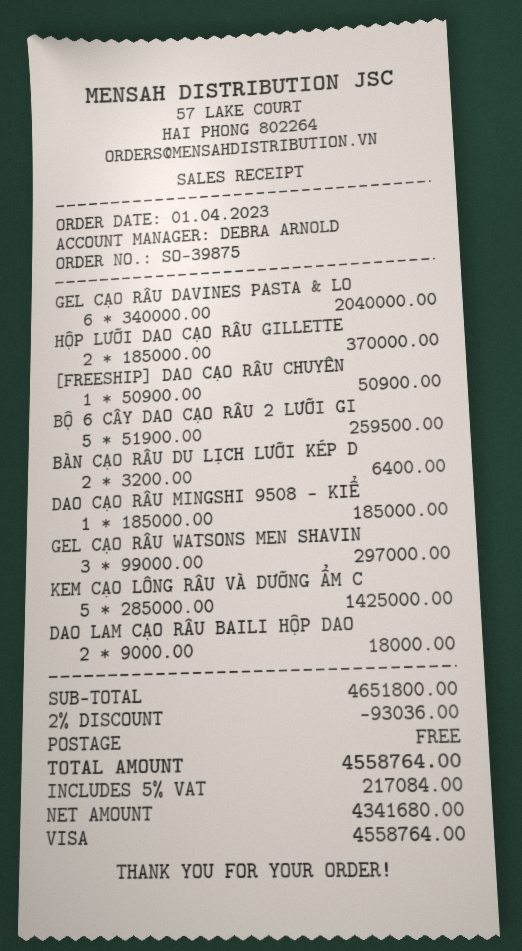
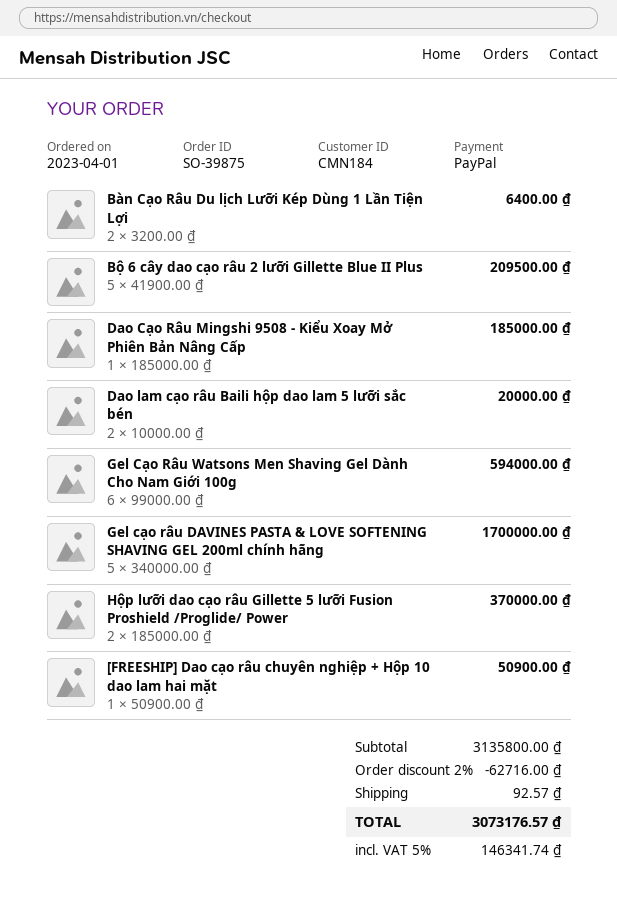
payment method: Visa -> PayPal
GEL CẠO RÂU DAVINES PASTA & LO: 6 x 340000.00 = 2040000.00 -> 5 x 340000.00 = 1700000.00
BỘ 6 CÂY DAO CẠO RÂU 2 LƯỠI GI: 5 x 51900.00 = 259500.00 -> 5 x 41900.00 = 209500.00
GEL CẠO RÂU WATSONS MEN SHAVIN: 3 x 99000.00 = 297000.00 -> 6 x 99000.00 = 594000.00
KEM CẠO LÔNG RÂU VÀ DƯỠNG ẨM C: 5 x 285000.00 = 1425000.00 -> none
DAO LAM CẠO RÂU BAILI HỘP DAO: 2 x 9000.00 = 18000.00 -> 2 x 10000.00 = 20000.00
subtotal: 4651800.00 -> 3135800.00
discount: 2% = 93036.00 -> 2% = 62716.00
shipping: 0.00 -> 92.57
tax: 5% = 217084.00 -> 5% = 146341.74
total: 4558764.00 -> 3073176.57

